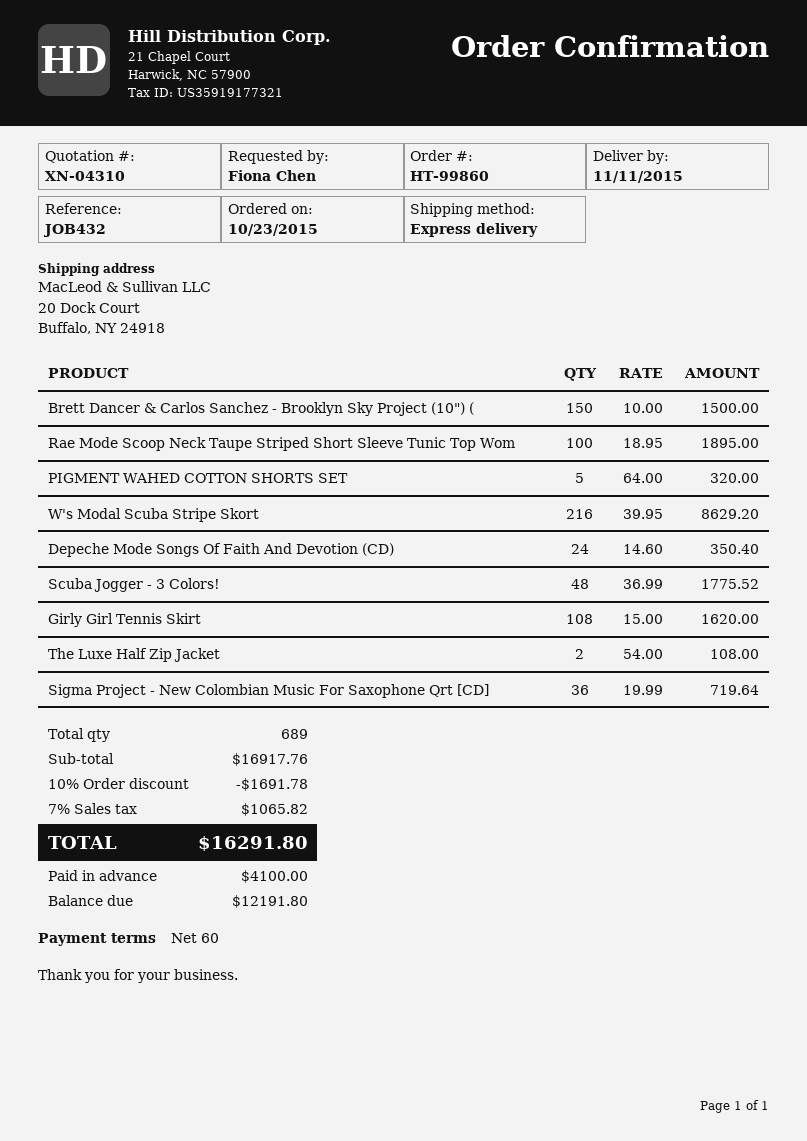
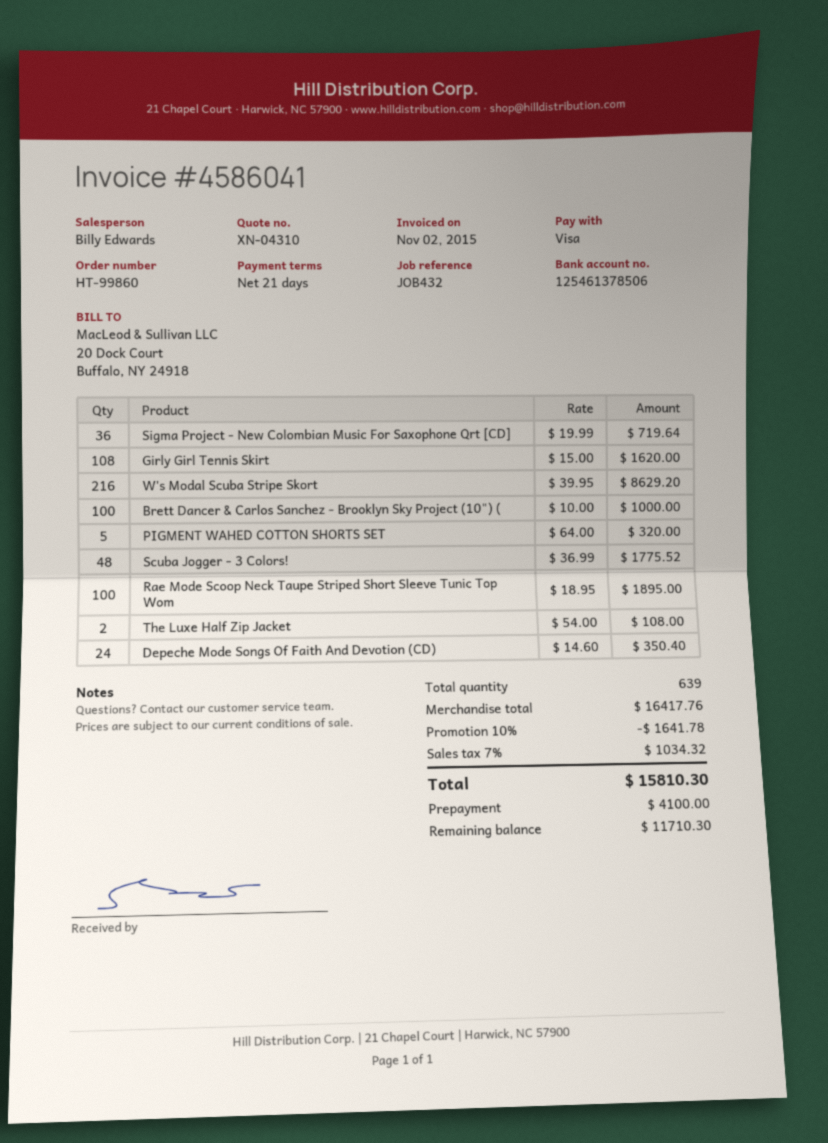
payment terms: 60 days -> 21 days
Brett Dancer & Carlos Sanchez - Brooklyn Sky Project (10") (: 150 x 10.00 = 1500.00 -> 100 x 10.00 = 1000.00
total quantity: 689 -> 639
subtotal: 16917.76 -> 16417.76
discount: 10% = 1691.78 -> 10% = 1641.78
tax: 7% = 1065.82 -> 7% = 1034.32
total: 16291.80 -> 15810.30
balance: 12191.80 -> 11710.30

